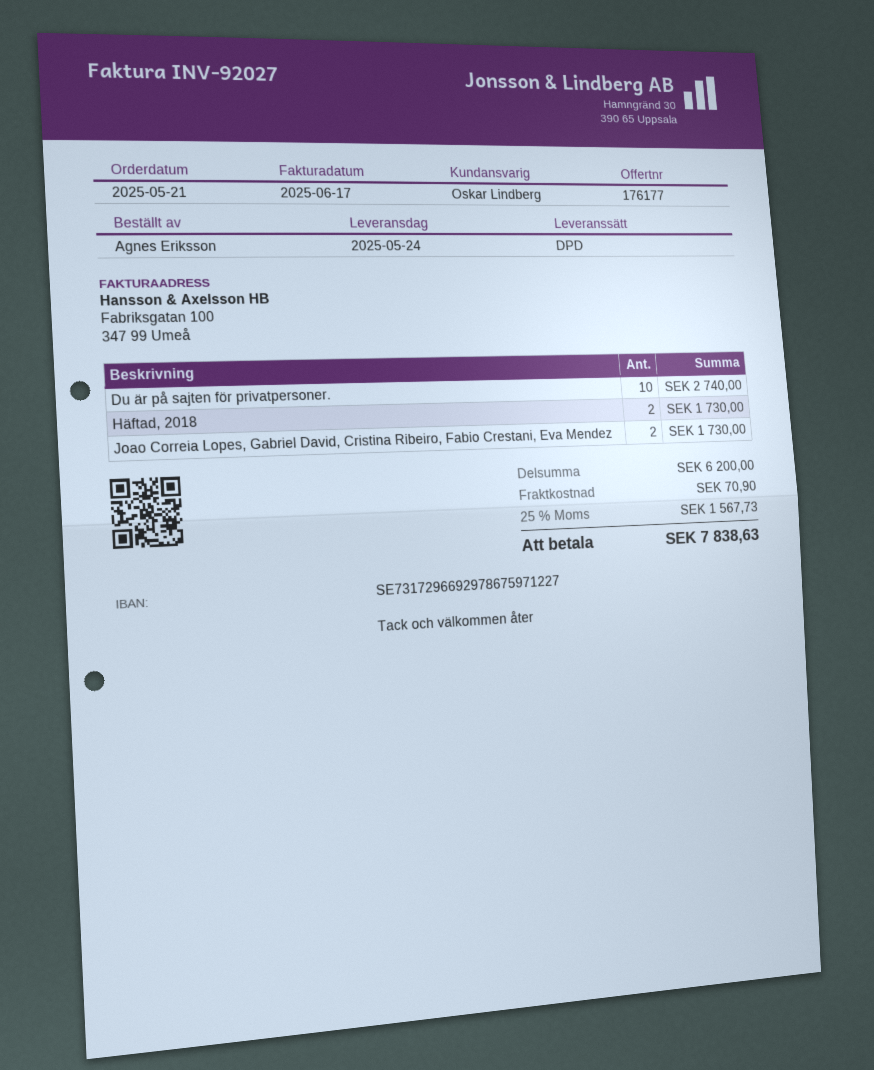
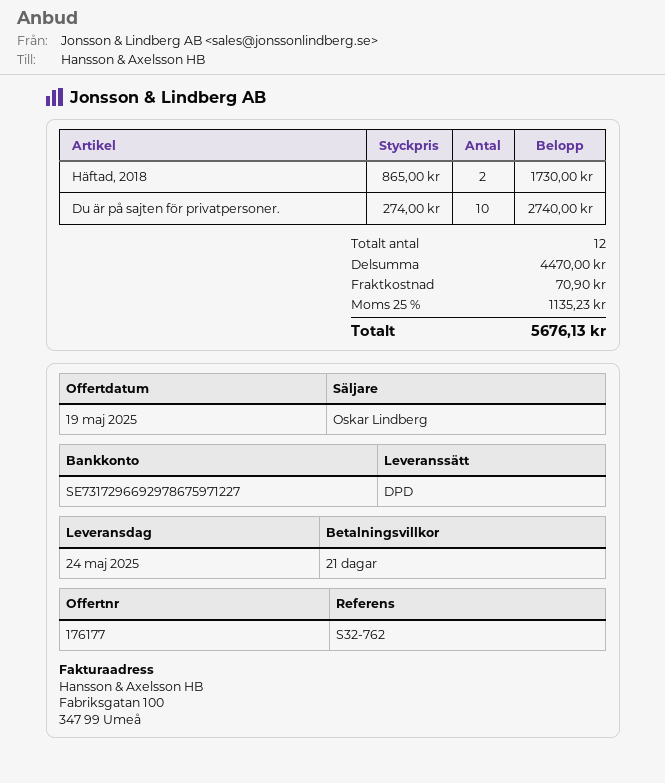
Joao Correia Lopes, Gabriel David, Cristina Ribeiro, Fabio Crestani, Eva Mendez: 2 for 1730.00 -> none
subtotal: 6200.00 -> 4470.00
tax: 25% = 1567.73 -> 25% = 1135.23
total: 7838.63 -> 5676.13

